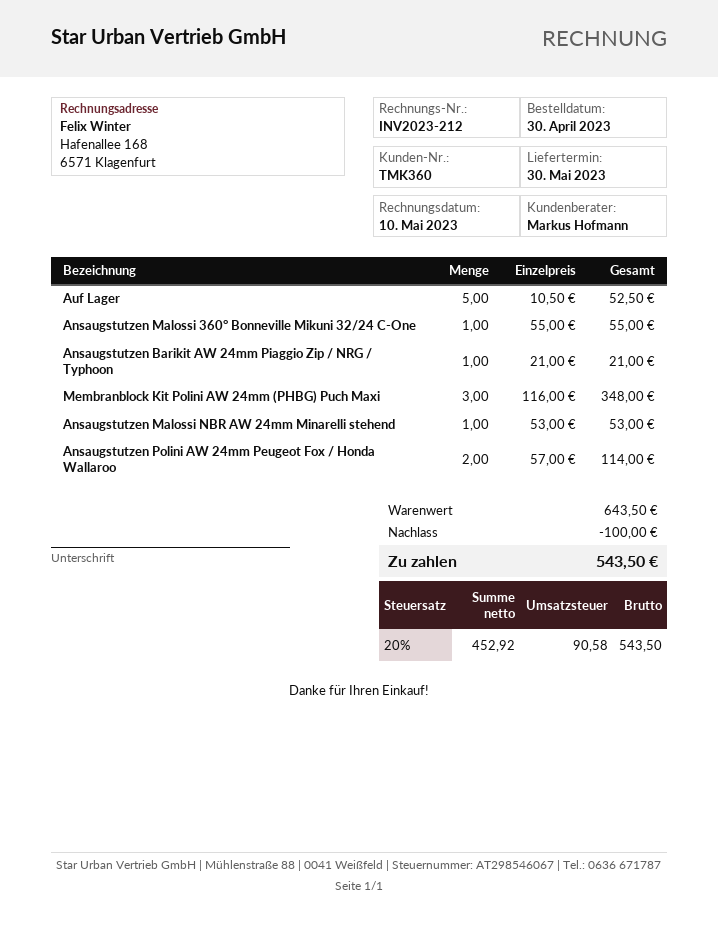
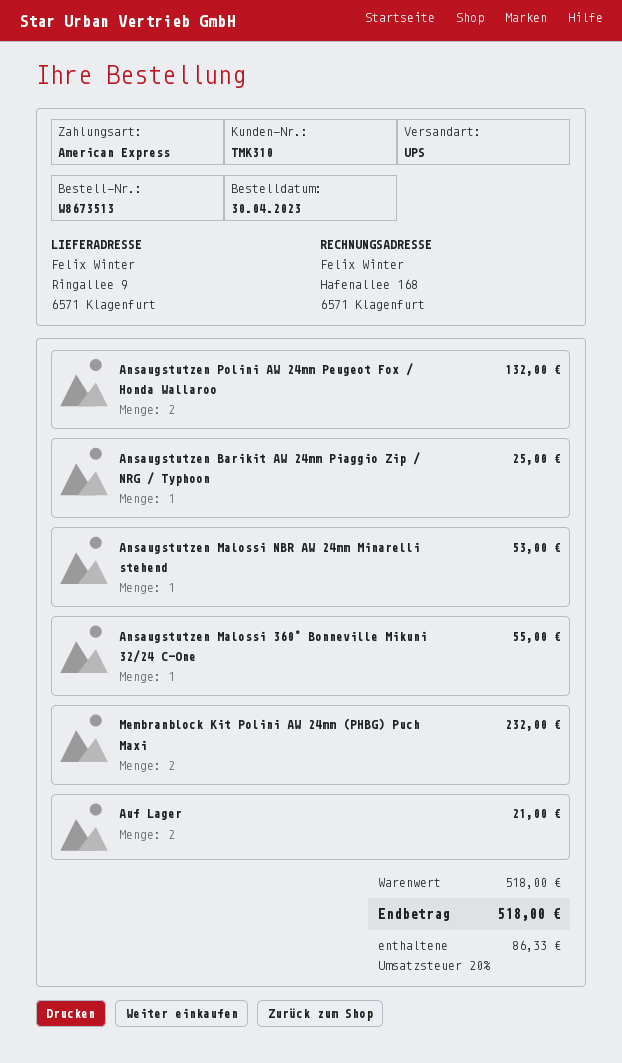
customer number: TMK360 -> TMK310
Auf Lager: 5 for 52.50 -> 2 for 21.00
Ansaugstutzen Barikit AW 24mm Piaggio Zip / NRG / Typhoon: 1 for 21.00 -> 1 for 25.00
Membranblock Kit Polini AW 24mm (PHBG) Puch Maxi: 3 for 348.00 -> 2 for 232.00
Ansaugstutzen Polini AW 24mm Peugeot Fox / Honda Wallaroo: 2 for 114.00 -> 2 for 132.00
subtotal: 643.50 -> 518.00
discount: 100.00 -> none
tax: 20% = 90.58 -> 20% = 86.33
total: 543.50 -> 518.00

